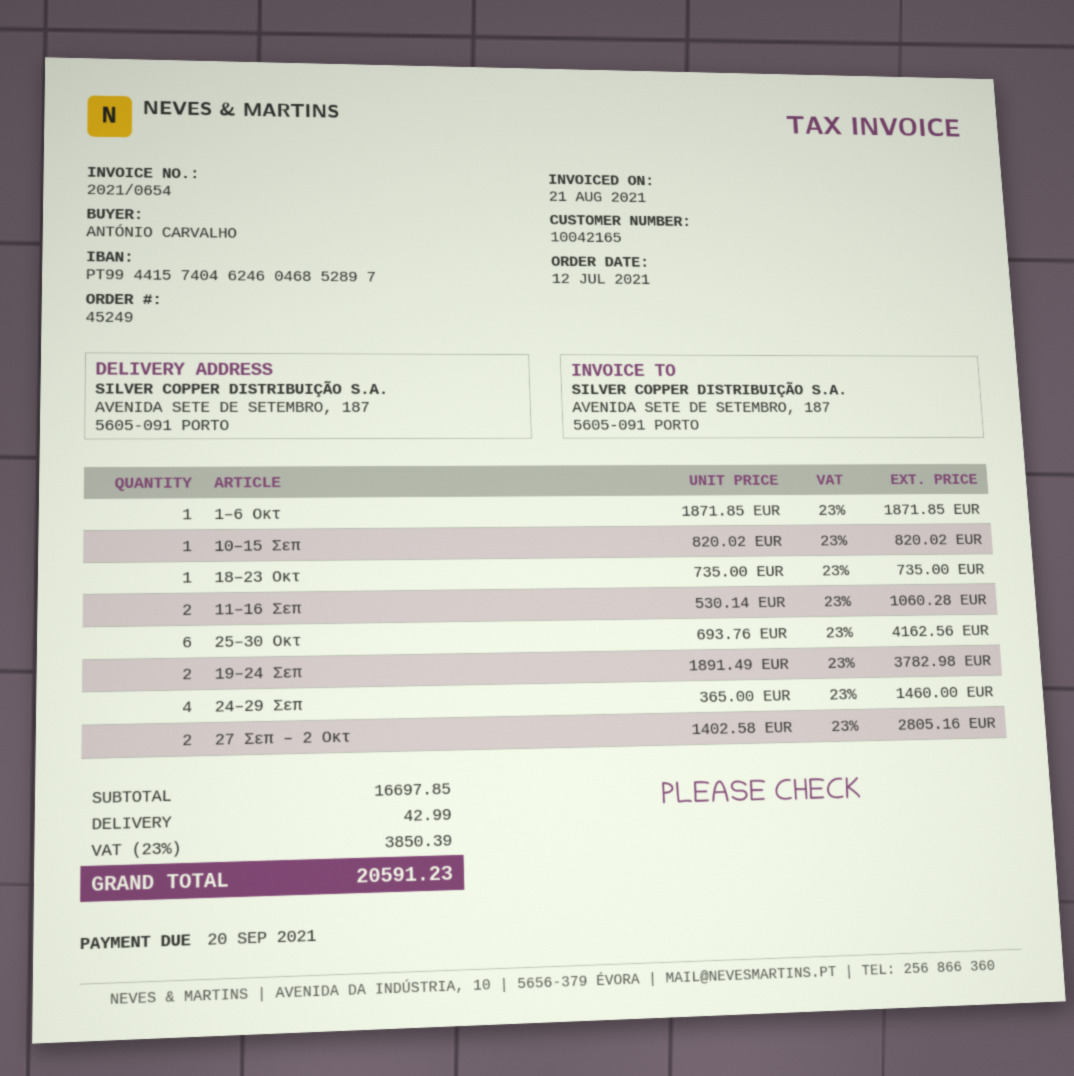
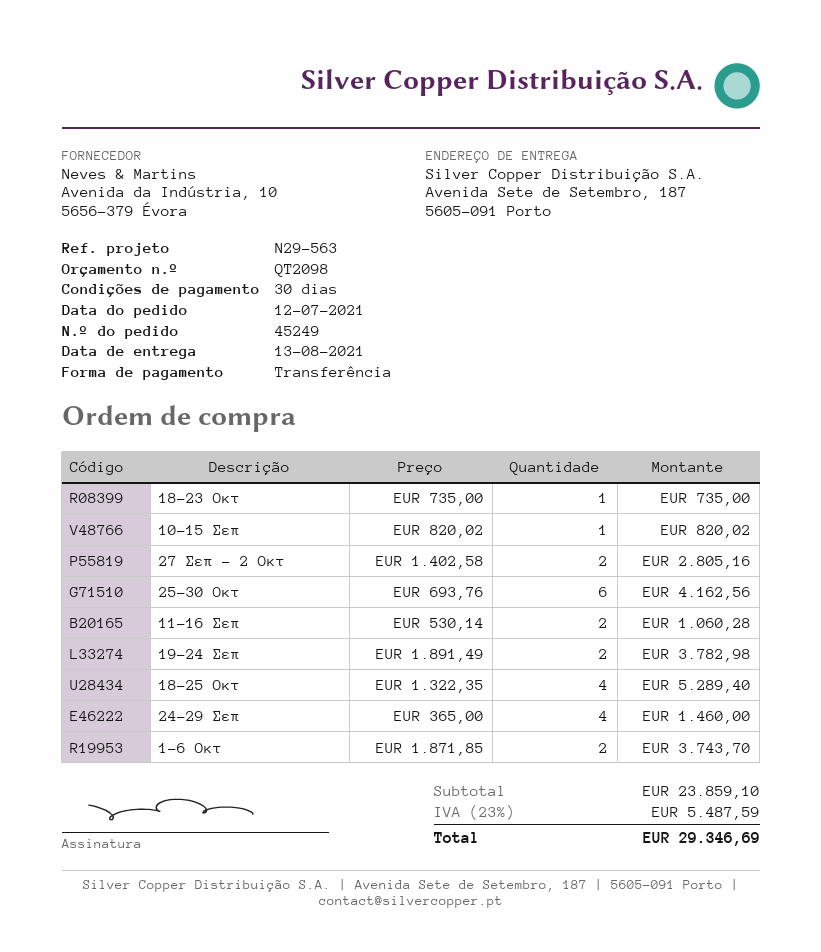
1–6 Οκτ: 1 x 1871.85 = 1871.85 -> 2 x 1871.85 = 3743.70
18–25 Οκτ: none -> 4 x 1322.35 = 5289.40
subtotal: 16697.85 -> 23859.10
shipping: 42.99 -> none
tax: 23% = 3850.39 -> 23% = 5487.59
total: 20591.23 -> 29346.69

